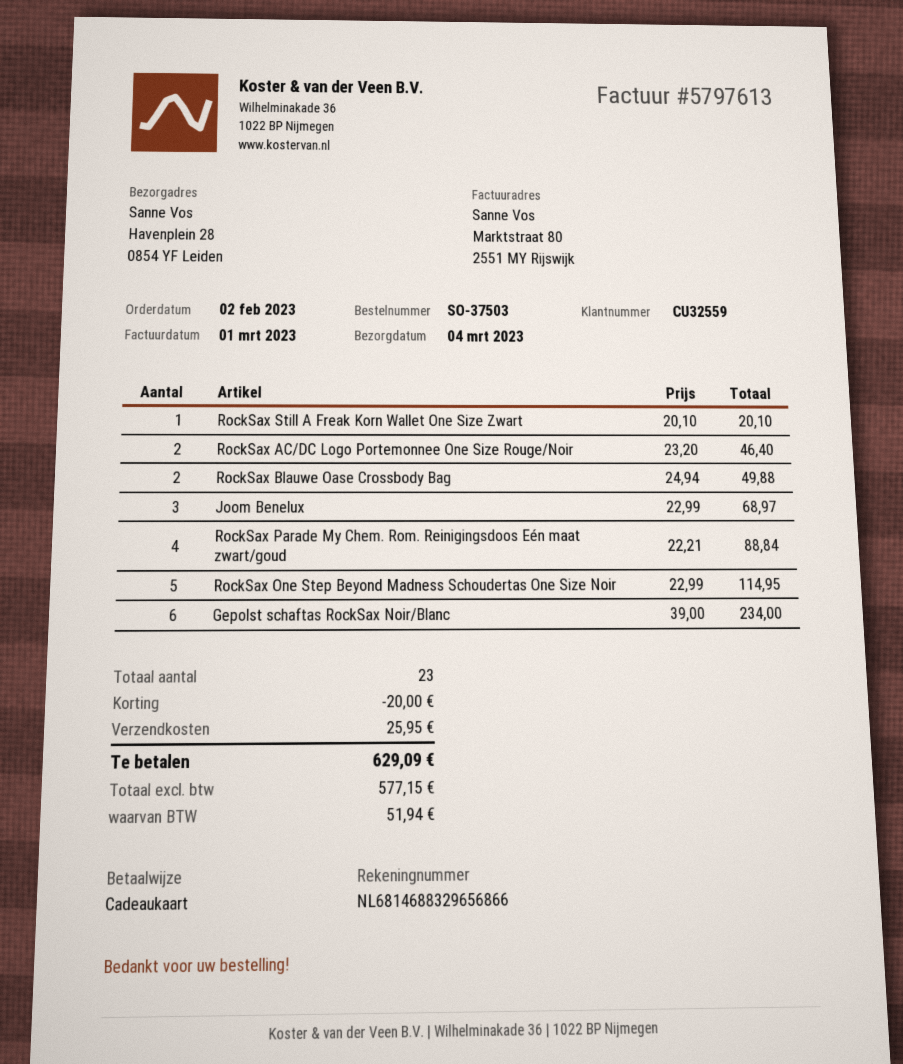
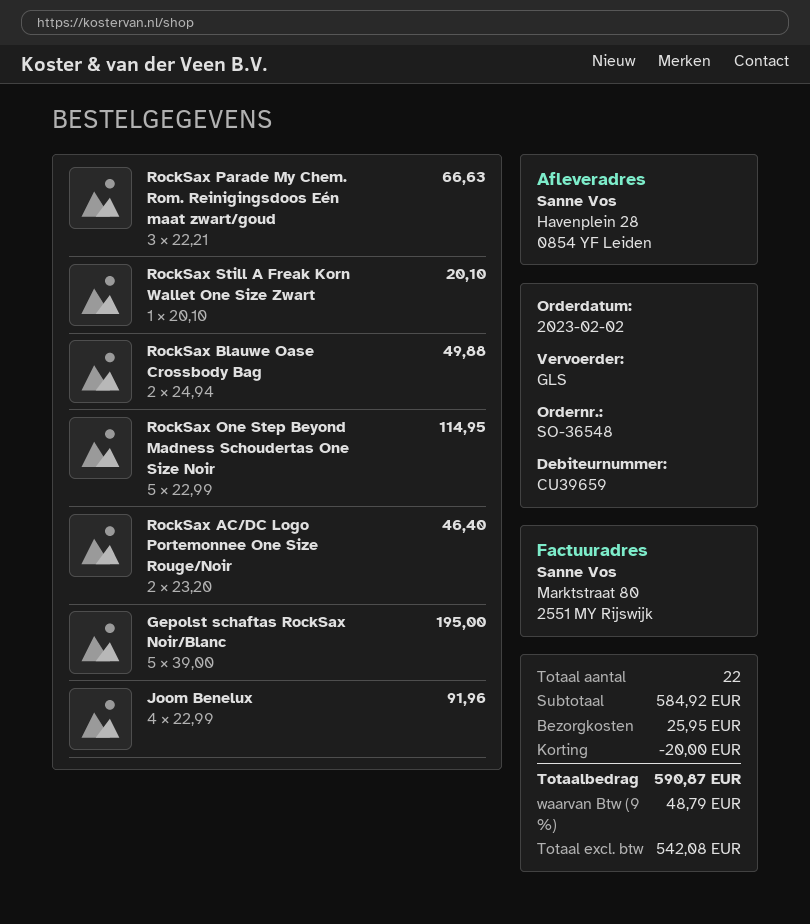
order number: SO-37503 -> SO-36548
customer number: CU32559 -> CU39659
Joom Benelux: 3 x 22.99 = 68.97 -> 4 x 22.99 = 91.96
RockSax Parade My Chem. Rom. Reinigingsdoos Eén maat zwart/goud: 4 x 22.21 = 88.84 -> 3 x 22.21 = 66.63
Gepolst schaftas RockSax Noir/Blanc: 6 x 39.00 = 234.00 -> 5 x 39.00 = 195.00
total quantity: 23 -> 22
net: 577.15 -> 542.08
tax: 51.94 -> 48.79
total: 629.09 -> 590.87

